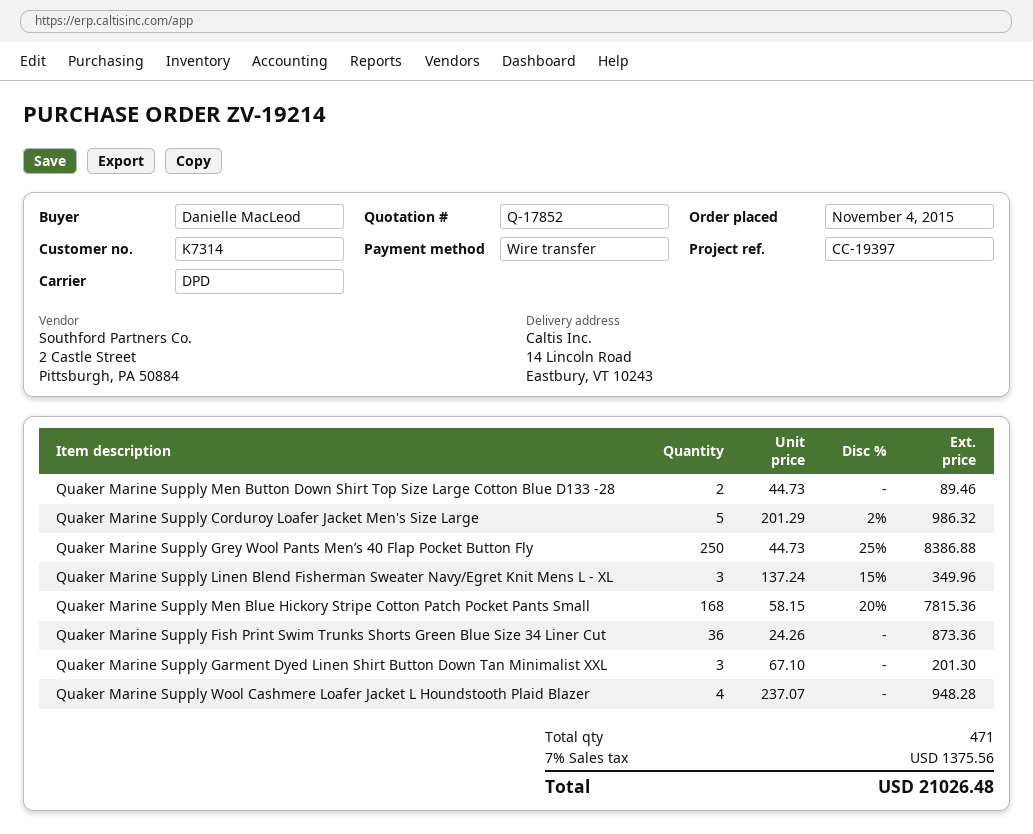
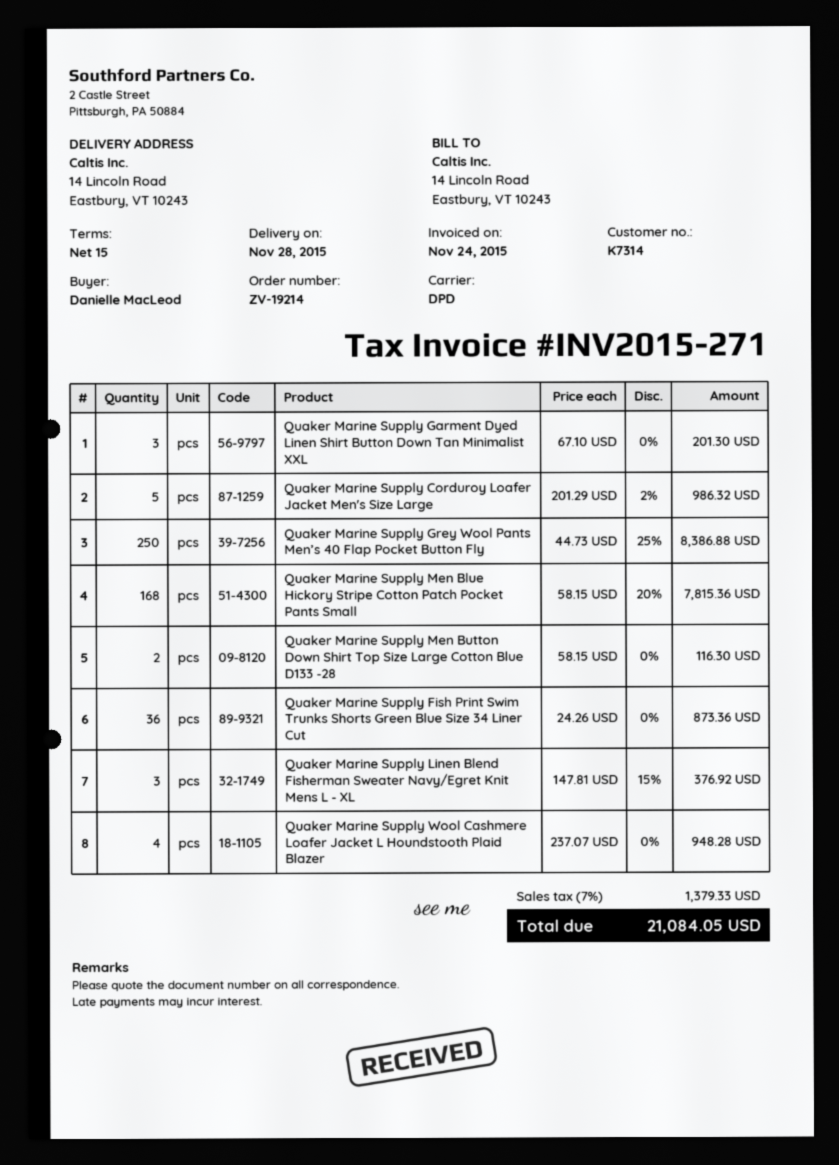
Quaker Marine Supply Men Button Down Shirt Top Size Large Cotton Blue D133 -28: 2 x 44.73 = 89.46 -> 2 x 58.15 = 116.30
Quaker Marine Supply Linen Blend Fisherman Sweater Navy/Egret Knit Mens L - XL: 3 x 137.24 - 15% = 349.96 -> 3 x 147.81 - 15% = 376.92
tax: 7% = 1375.56 -> 7% = 1379.33
total: 21026.48 -> 21084.05

